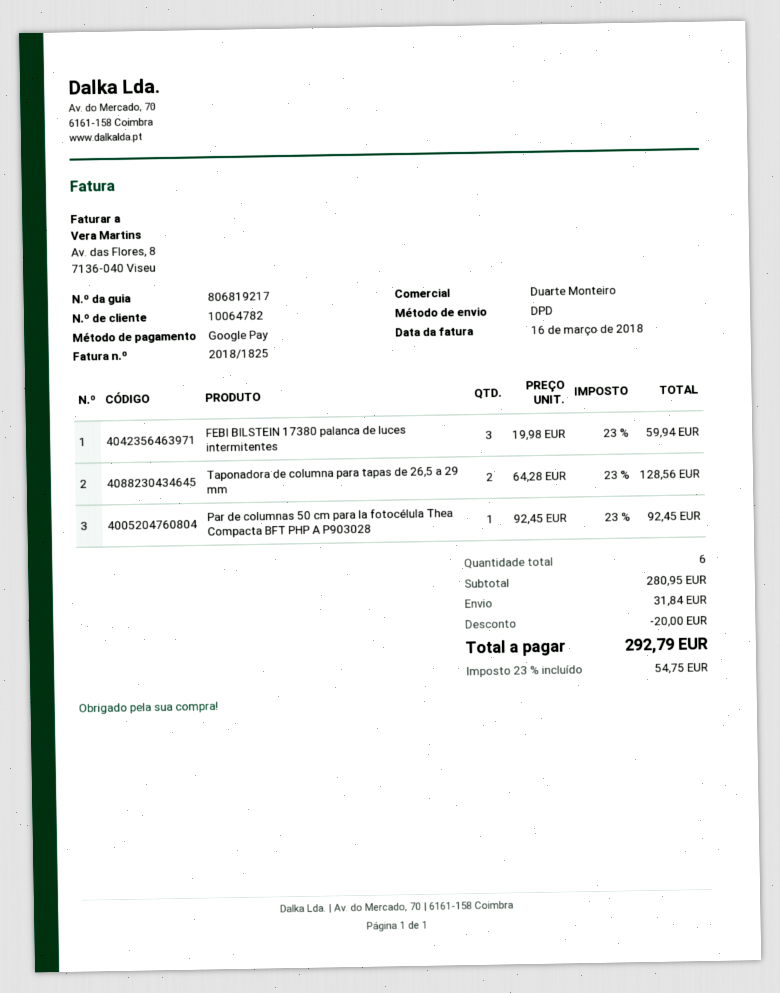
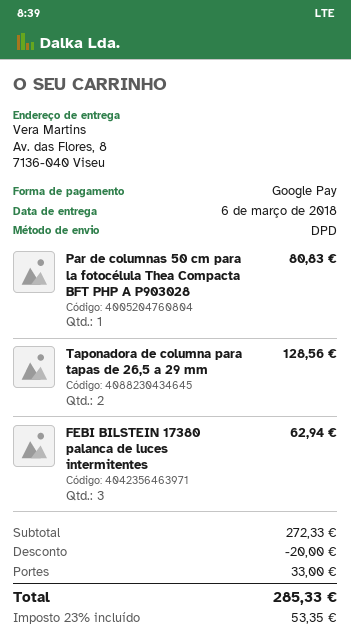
FEBI BILSTEIN 17380 palanca de luces intermitentes: 3 for 59.94 -> 3 for 62.94
Par de columnas 50 cm para la fotocélula Thea Compacta BFT PHP A P903028: 1 for 92.45 -> 1 for 80.83
subtotal: 280.95 -> 272.33
shipping: 31.84 -> 33.00
tax: 23% = 54.75 -> 23% = 53.35
total: 292.79 -> 285.33

